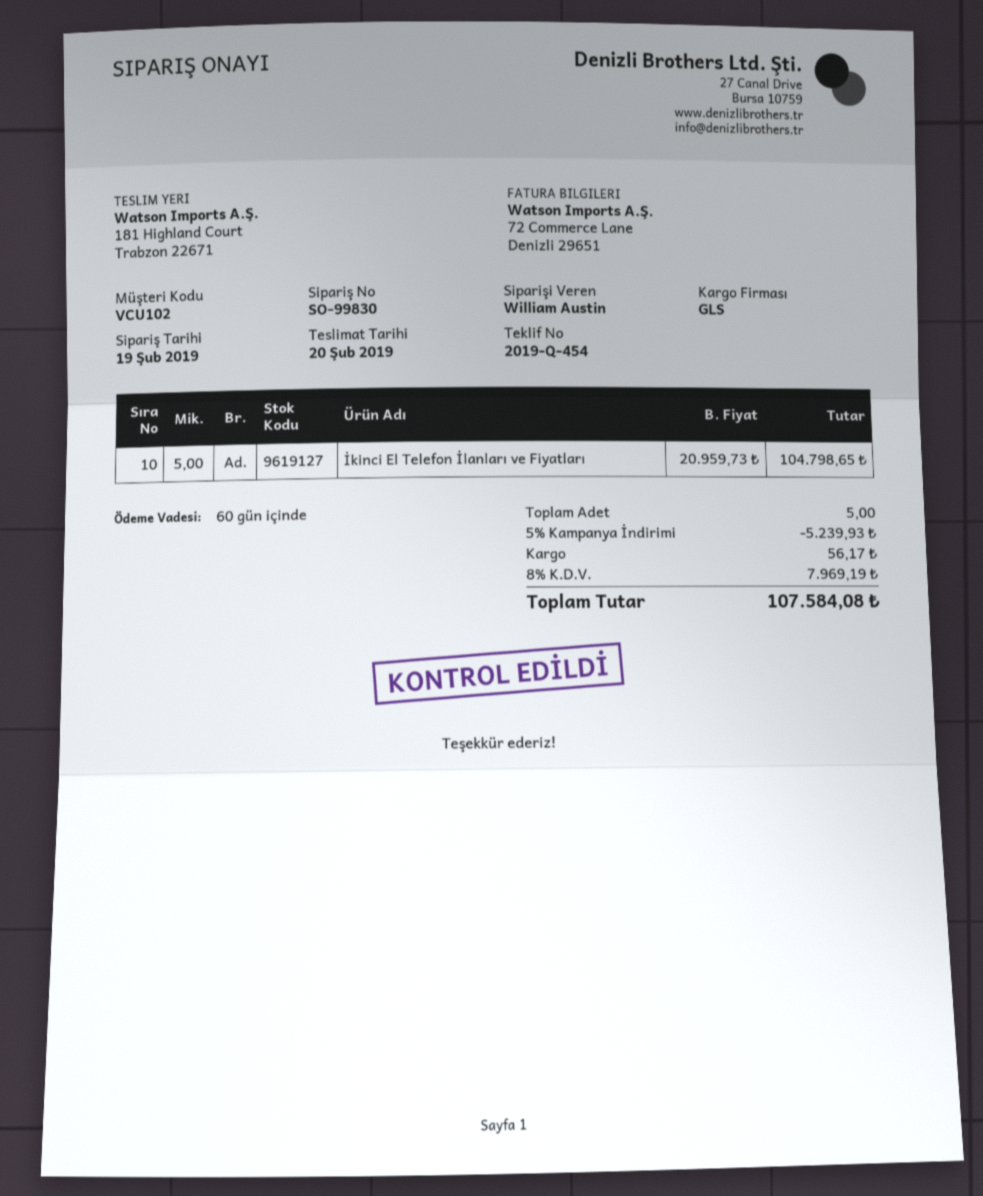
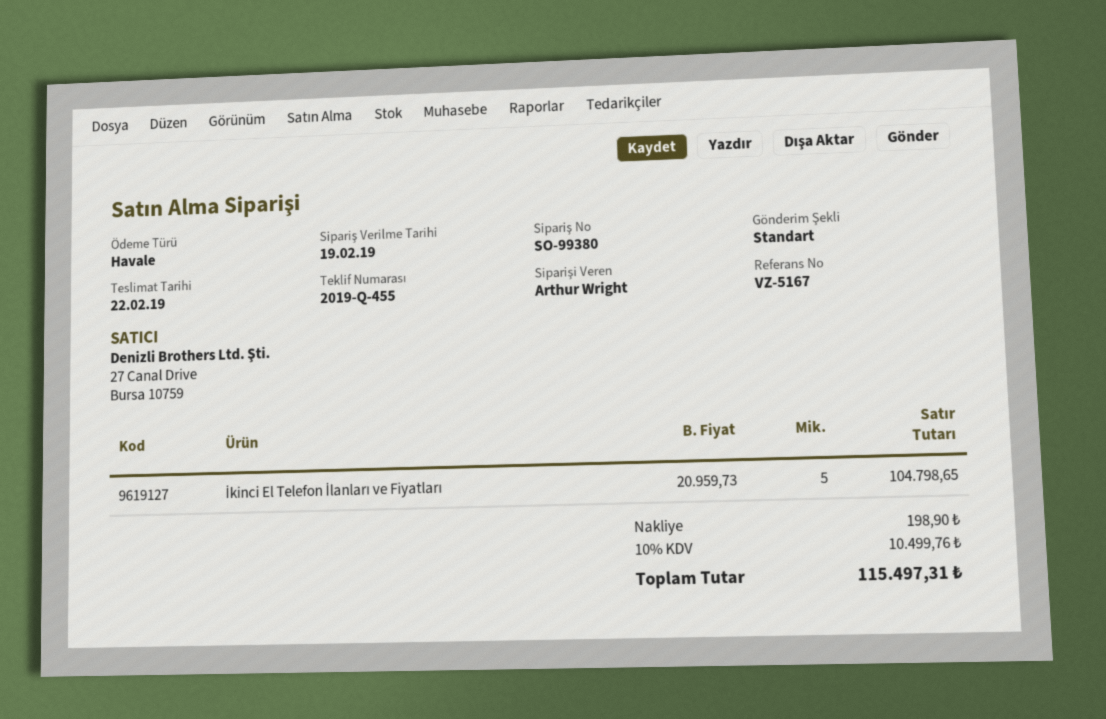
quote number: 2019-Q-454 -> 2019-Q-455
order number: SO-99830 -> SO-99380
delivery date: 2019-02-20 -> 2019-02-22
ordered by: William Austin -> Arthur Wright
shipping method: GLS -> standard
discount: 5% = 5239.93 -> none
shipping: 56.17 -> 198.90
tax: 8% = 7969.19 -> 10% = 10499.76
total: 107584.08 -> 115497.31

